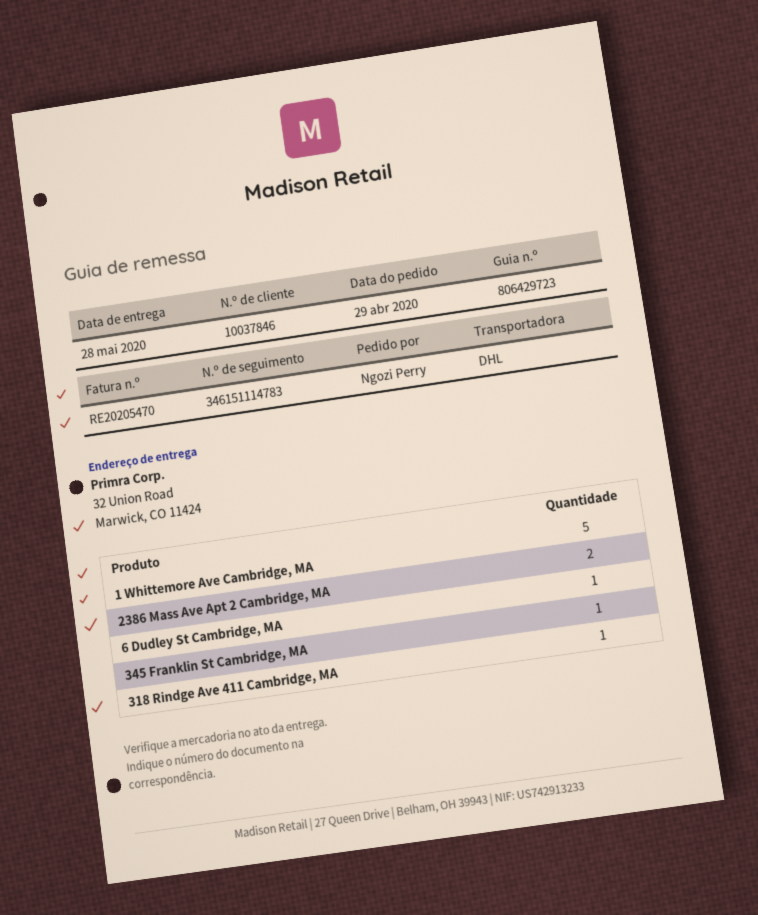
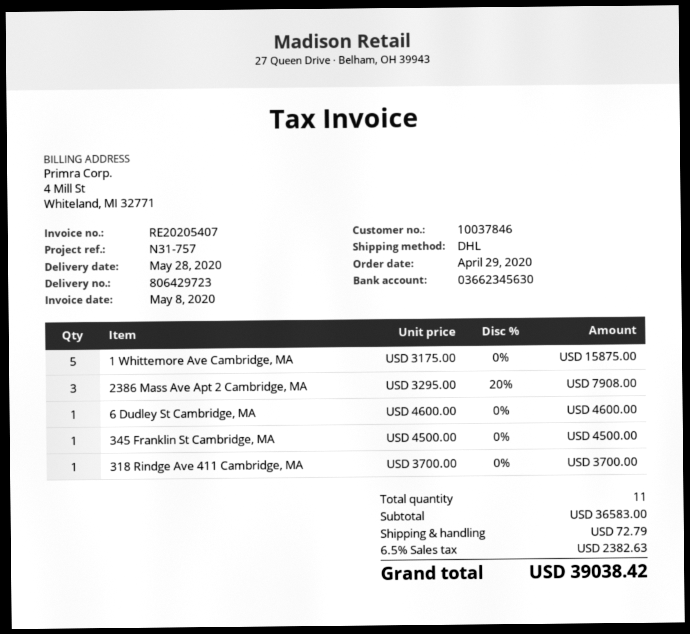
invoice number: RE20205470 -> RE20205407
2386 Mass Ave Apt 2 Cambridge, MA: 2 -> 3

